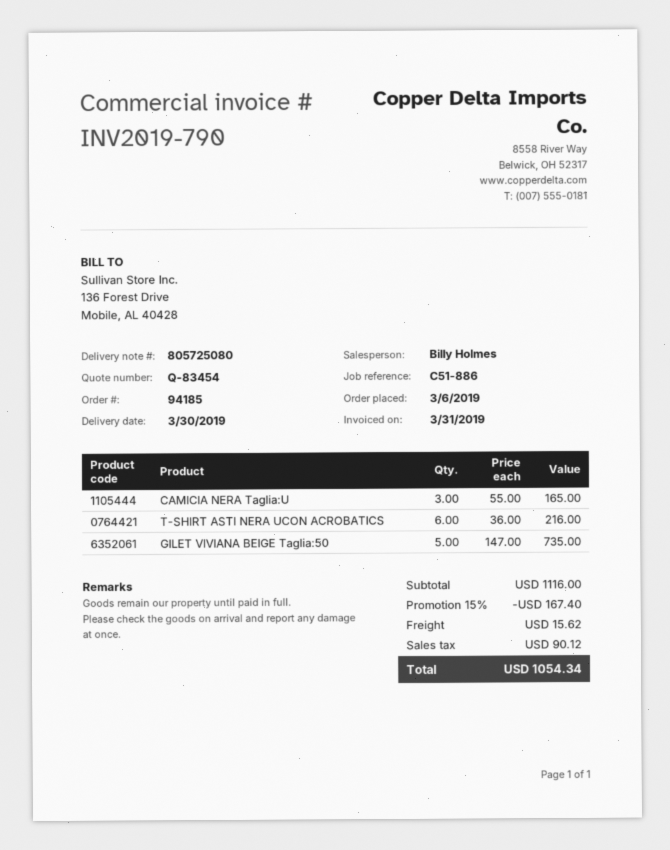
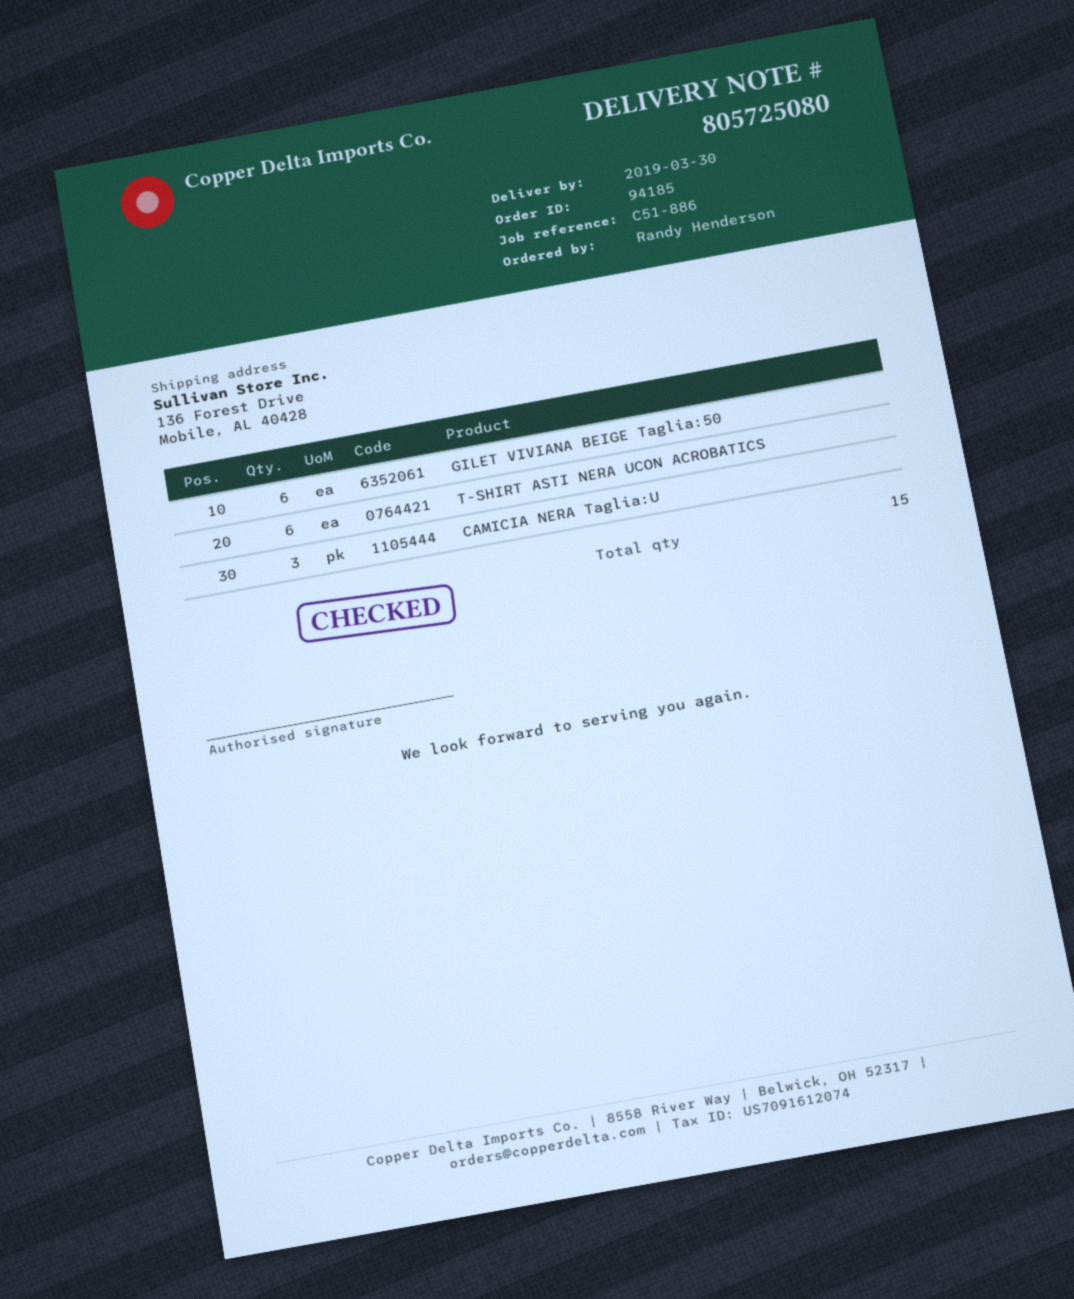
GILET VIVIANA BEIGE Taglia:50: 5 -> 6

